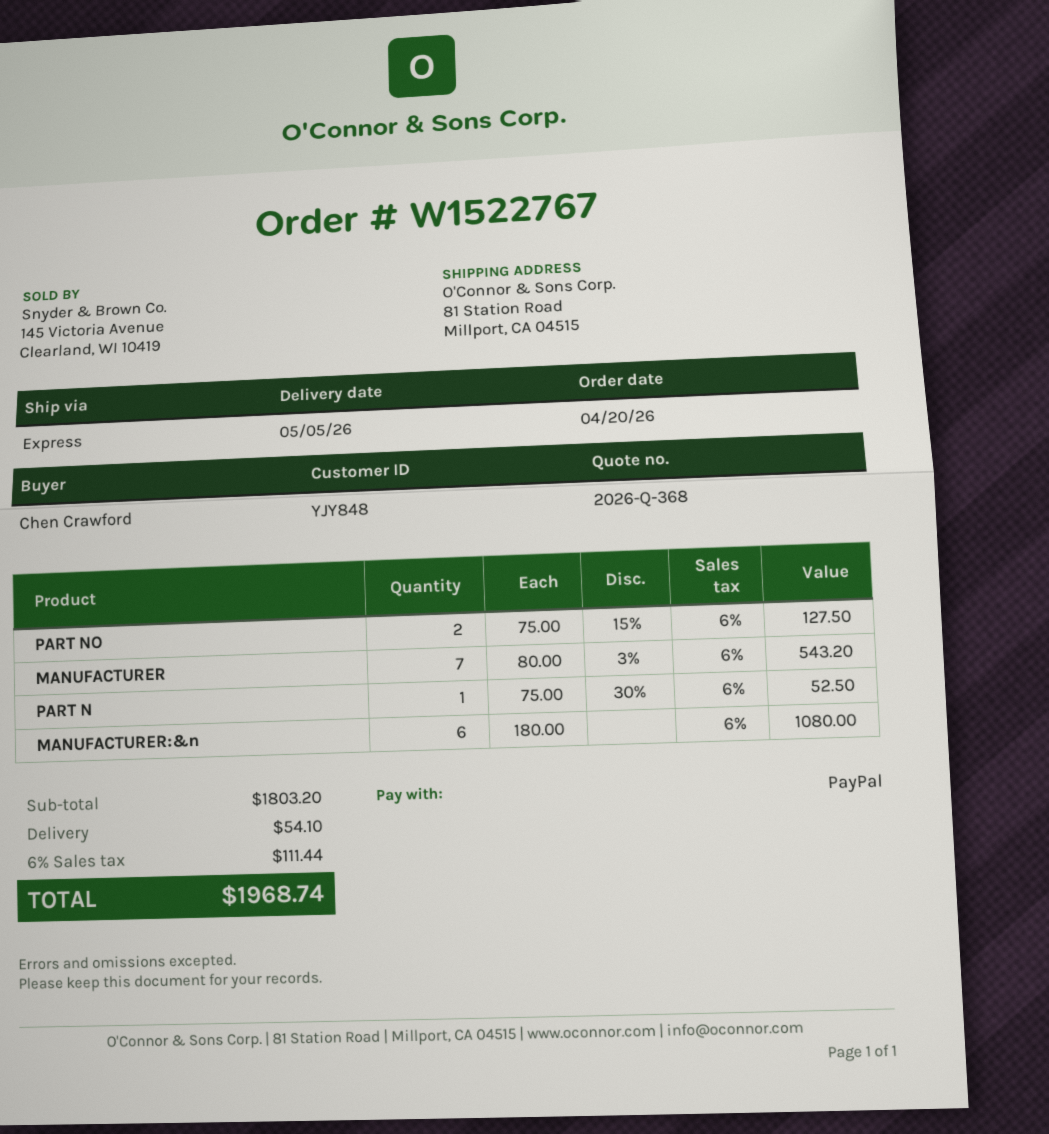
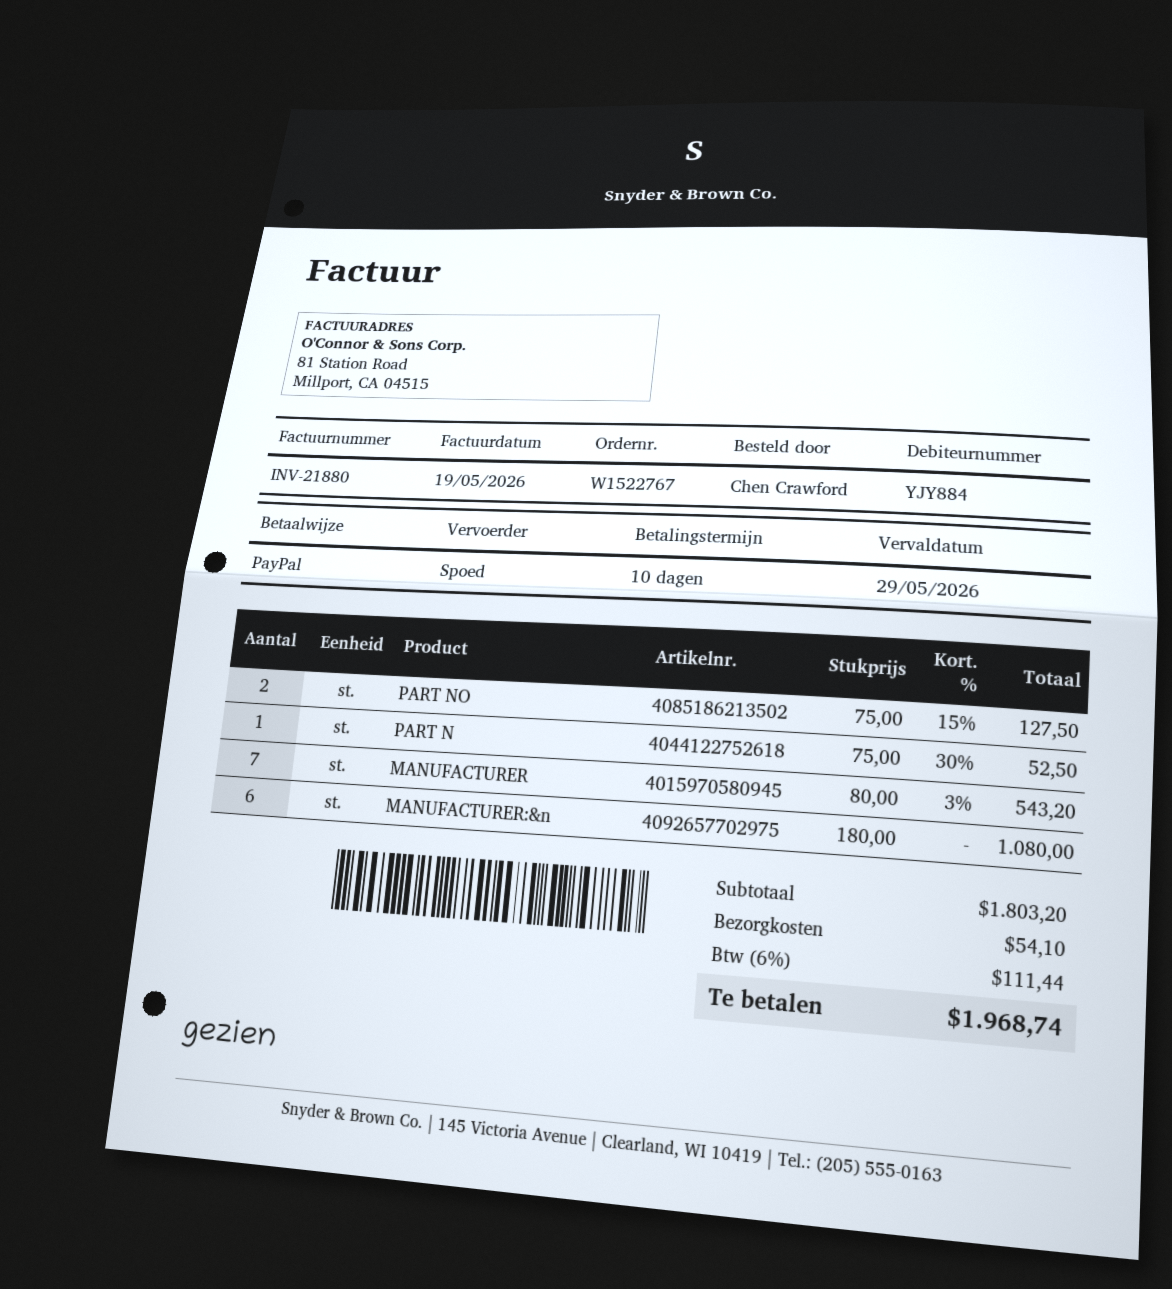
customer number: YJY848 -> YJY884

